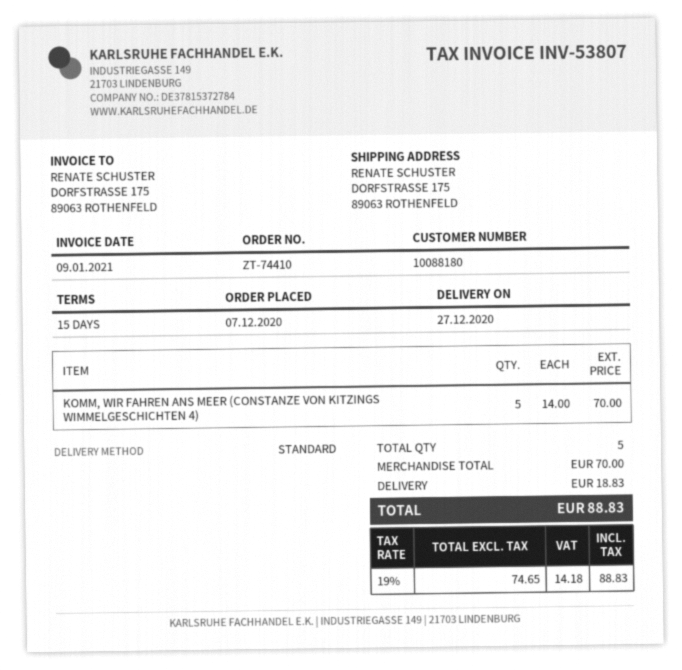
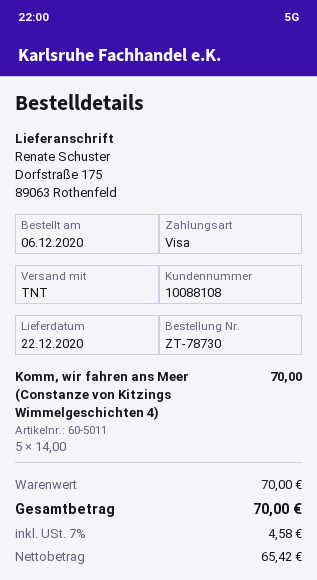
order number: ZT-74410 -> ZT-78730
order date: 2020-12-07 -> 2020-12-06
delivery date: 2020-12-27 -> 2020-12-22
customer number: 10088180 -> 10088108
shipping method: standard -> TNT
shipping: 18.83 -> none
net: 74.65 -> 65.42
tax: 19% = 14.18 -> 7% = 4.58
total: 88.83 -> 70.00

